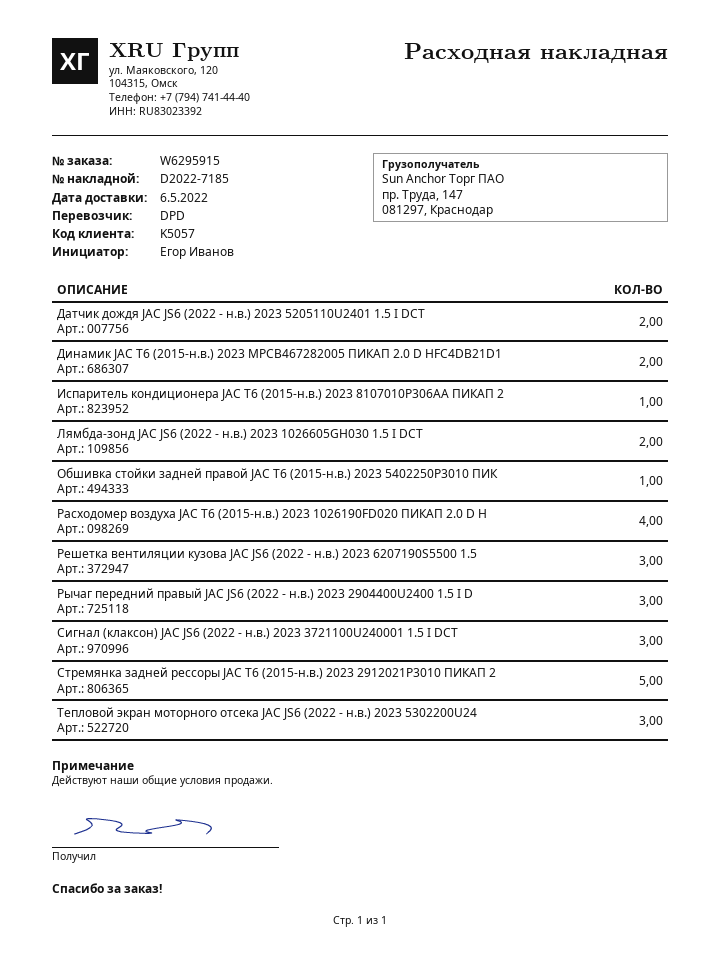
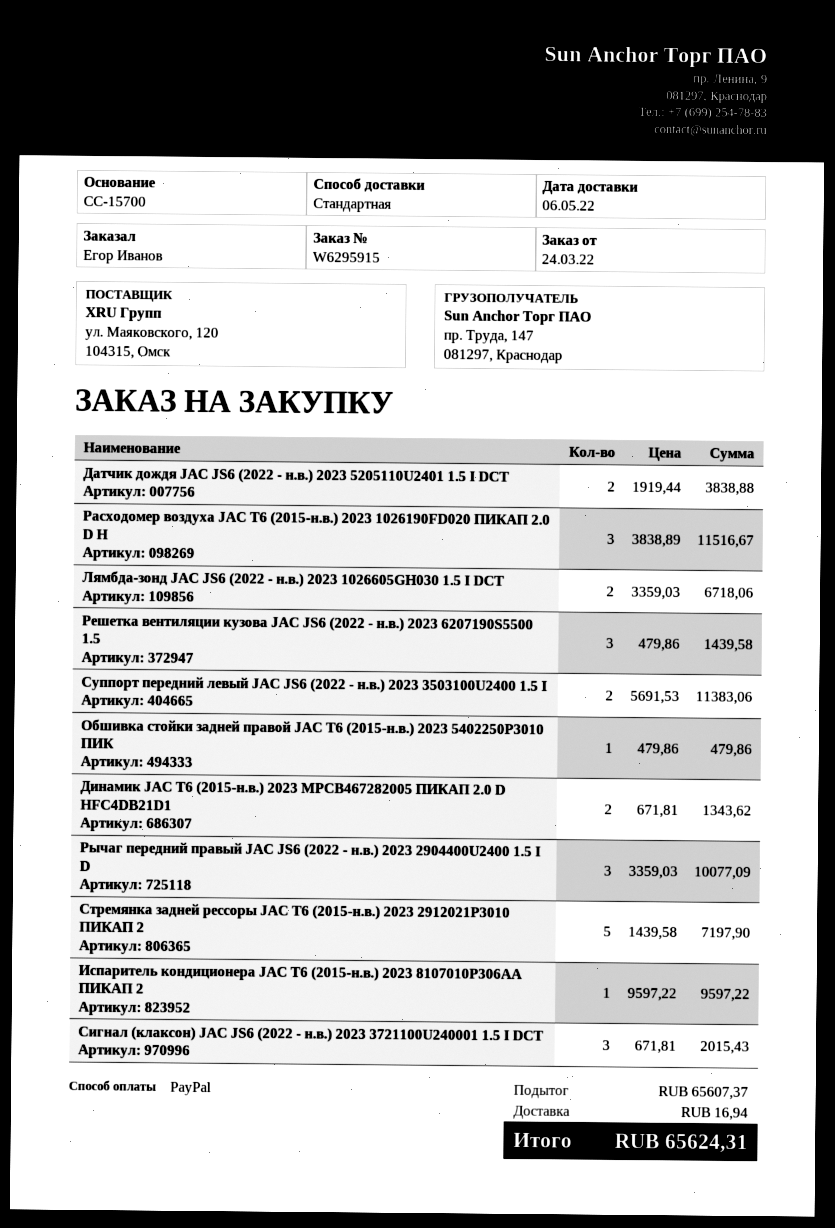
shipping method: DPD -> standard
Расходомер воздуха JAC T6 (2015-н.в.) 2023 1026190FD020 ПИКАП 2.0 D H: 4 -> 3
Тепловой экран моторного отсека JAC JS6 (2022 - н.в.) 2023 5302200U24: 3 -> none
Суппорт передний левый JAC JS6 (2022 - н.в.) 2023 3503100U2400 1.5 I: none -> 2

